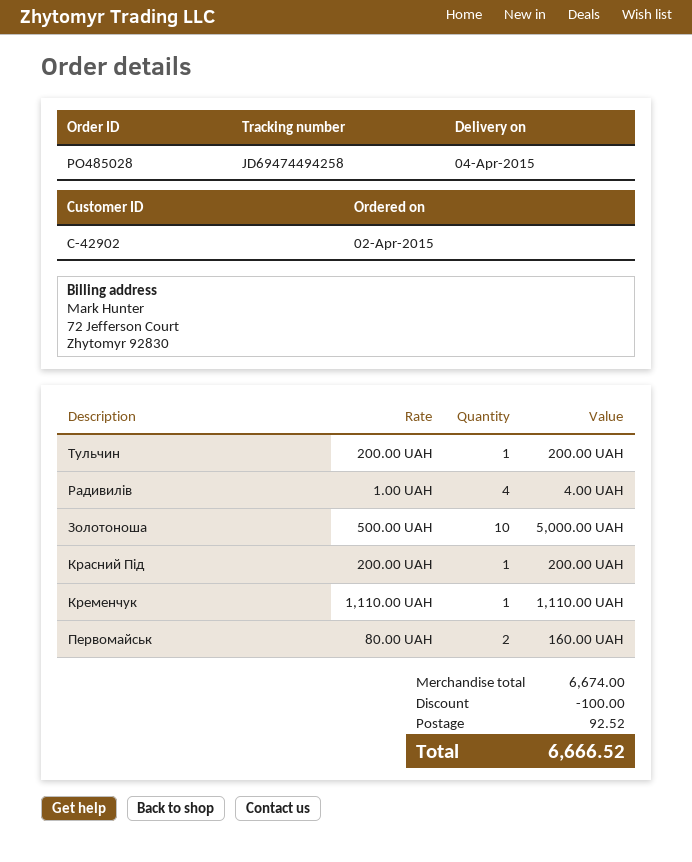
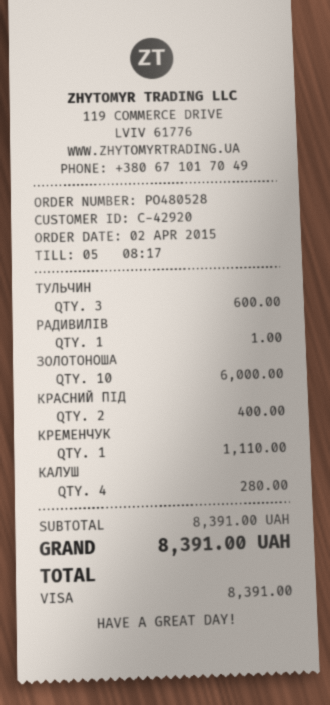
order number: PO485028 -> PO480528
customer number: C-42902 -> C-42920
Тульчин: 1 for 200.00 -> 3 for 600.00
Радивилів: 4 for 4.00 -> 1 for 1.00
Золотоноша: 10 for 5000.00 -> 10 for 6000.00
Красний Під: 1 for 200.00 -> 2 for 400.00
Первомайськ: 2 for 160.00 -> none
КАЛУШ: none -> 4 for 280.00
subtotal: 6674.00 -> 8391.00
discount: 100.00 -> none
shipping: 92.52 -> none
total: 6666.52 -> 8391.00

